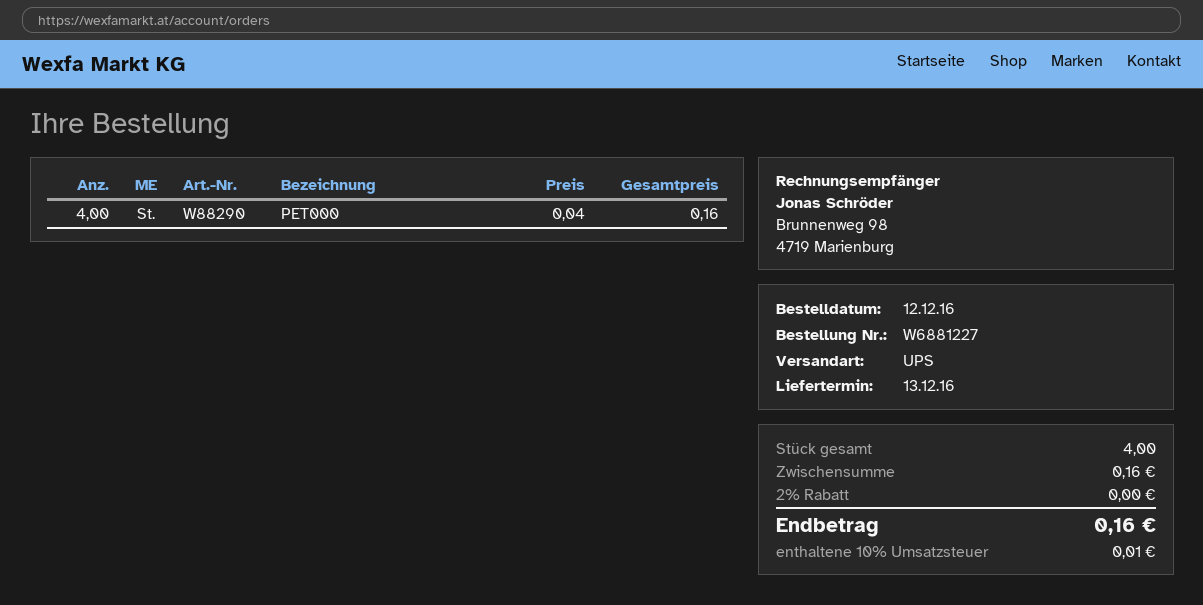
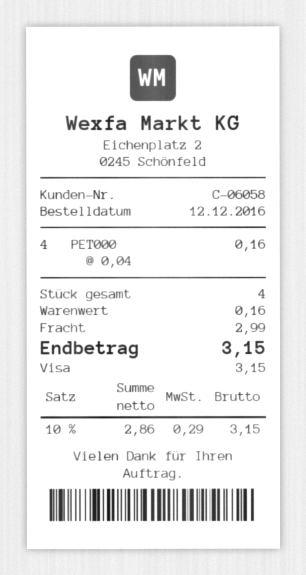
discount: 2% = 0.00 -> none
shipping: none -> 2.99
tax: 10% = 0.01 -> 10% = 0.29
total: 0.16 -> 3.15

